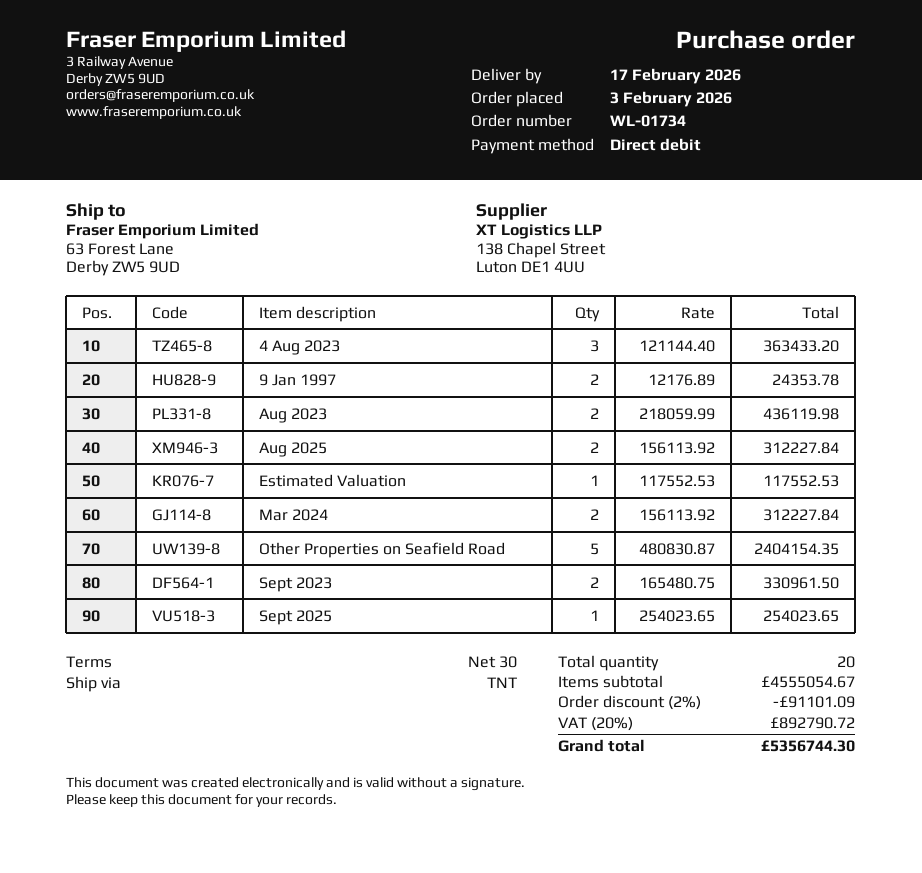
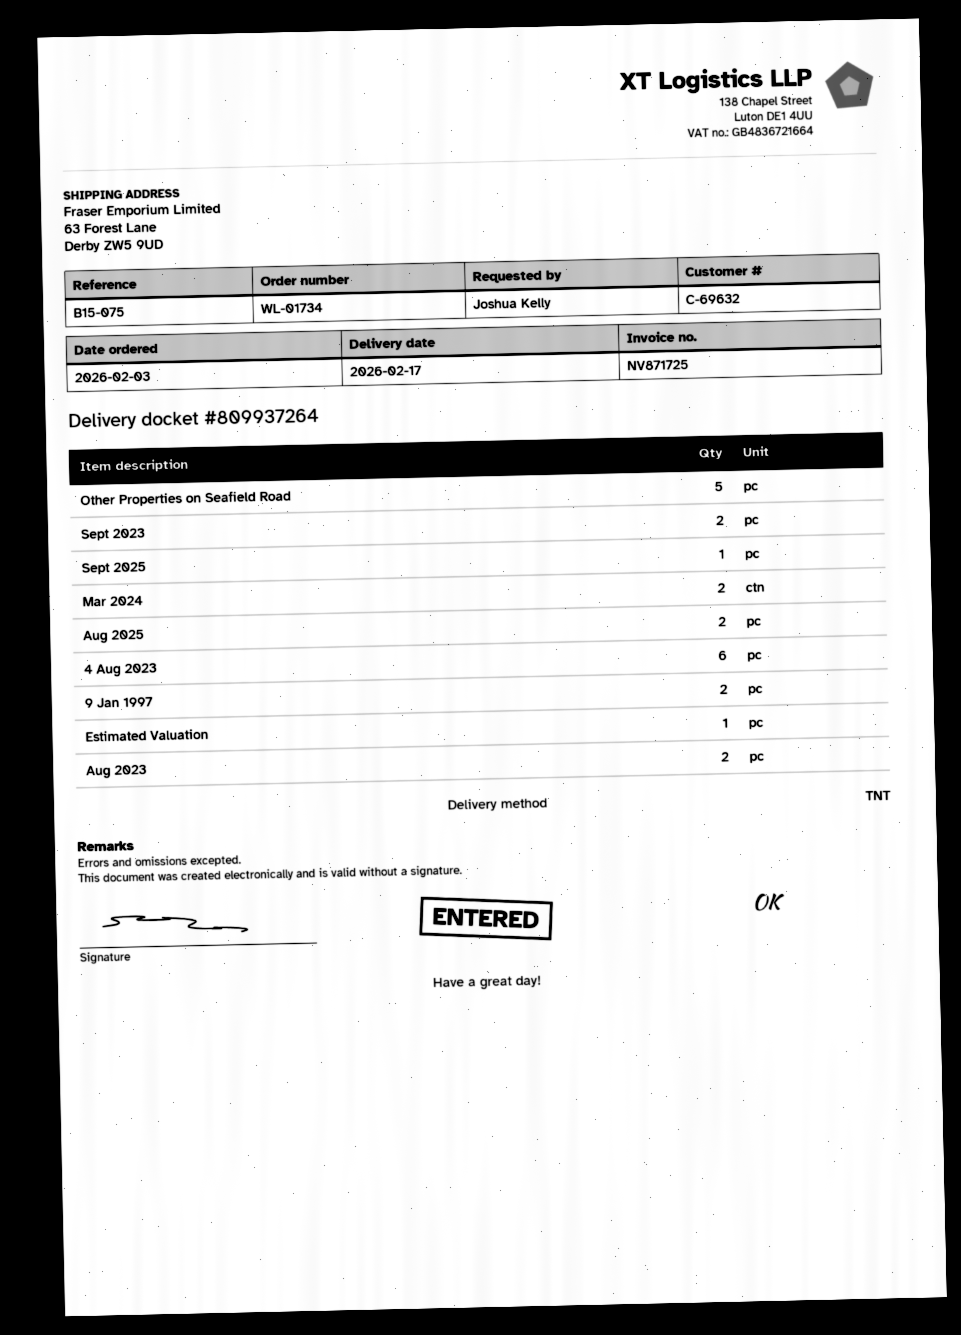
4 Aug 2023: 3 -> 6

